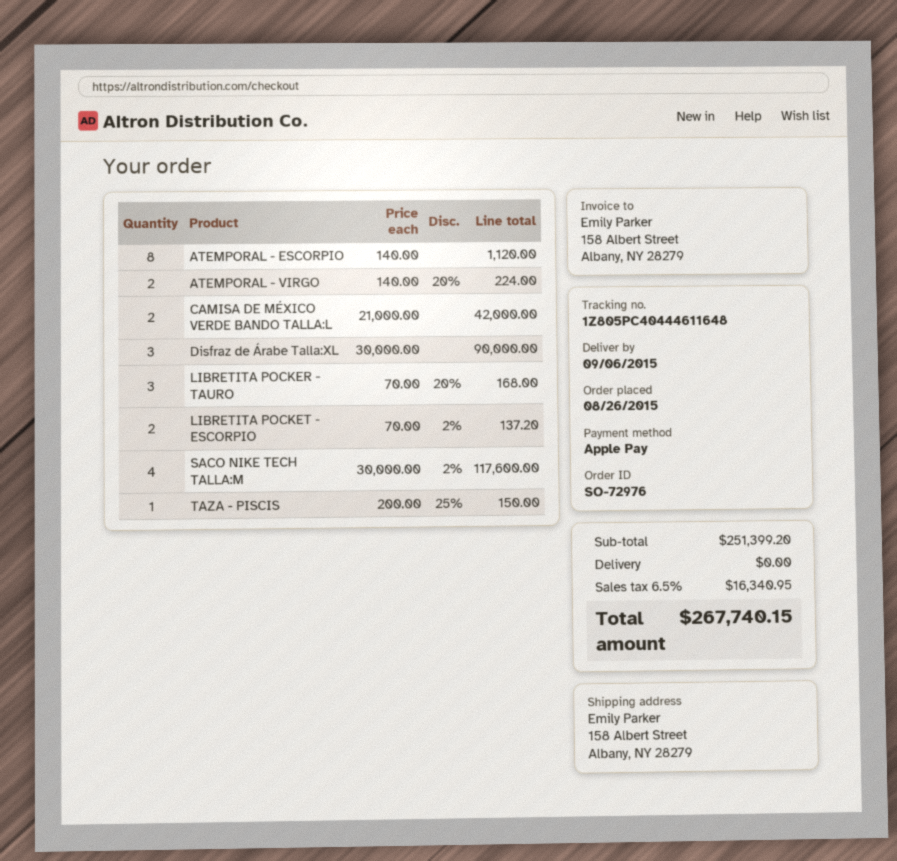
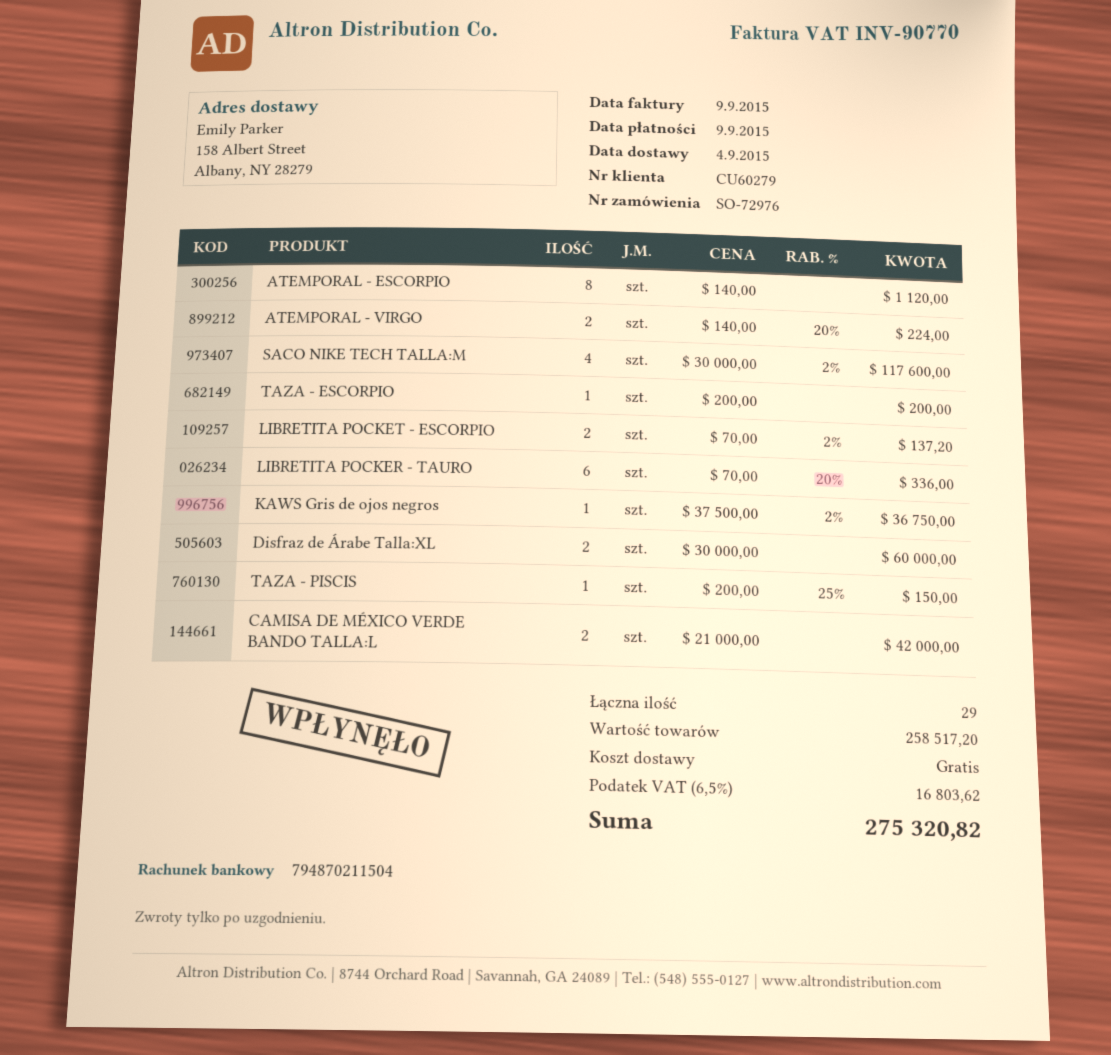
delivery date: 2015-09-06 -> 2015-09-04
Disfraz de Árabe Talla:XL: 3 x 30000.00 = 90000.00 -> 2 x 30000.00 = 60000.00
LIBRETITA POCKER - TAURO: 3 x 70.00 - 20% = 168.00 -> 6 x 70.00 - 20% = 336.00
TAZA - ESCORPIO: none -> 1 x 200.00 = 200.00
KAWS Gris de ojos negros: none -> 1 x 37500.00 - 2% = 36750.00
subtotal: 251399.20 -> 258517.20
tax: 6.5% = 16340.95 -> 6.5% = 16803.62
total: 267740.15 -> 275320.82

